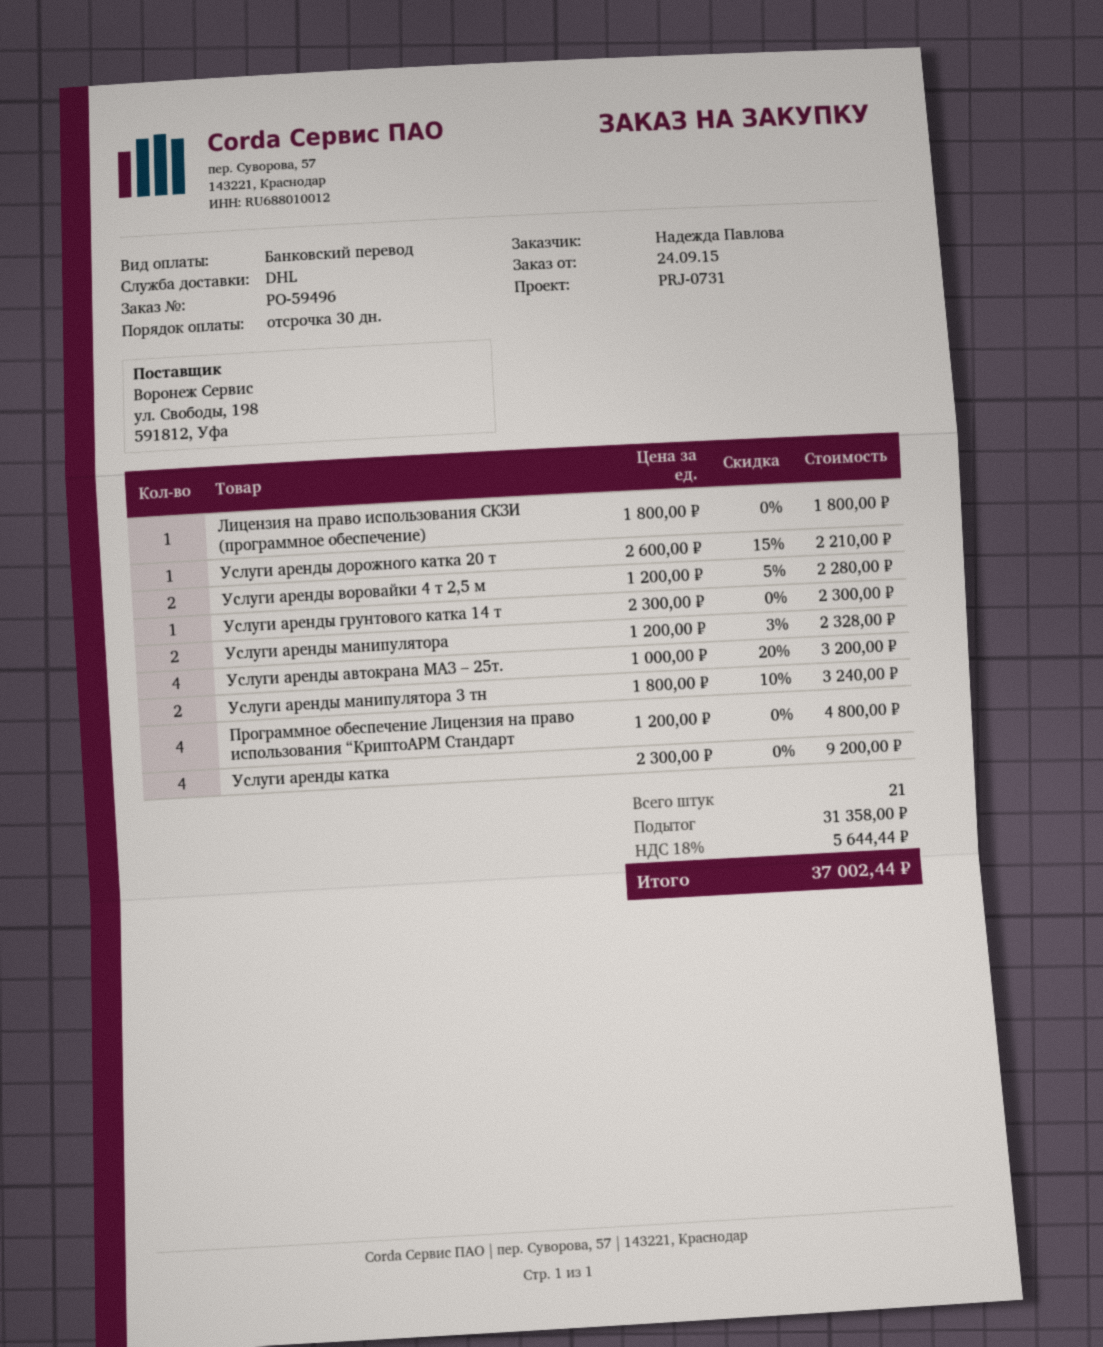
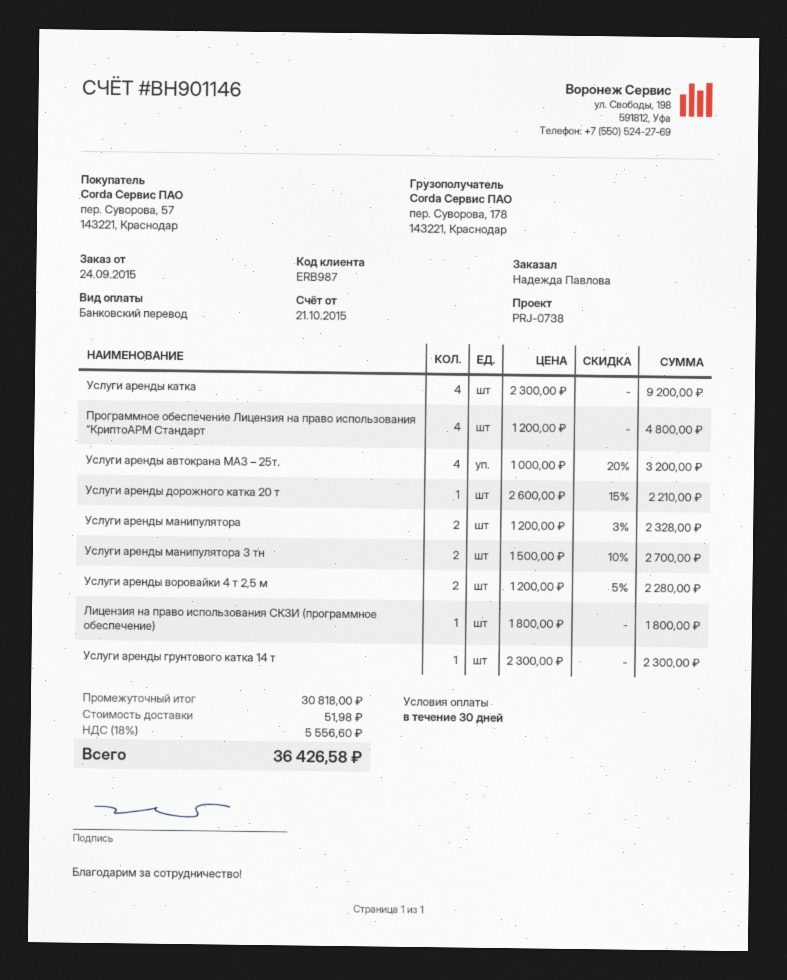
reference: PRJ-0731 -> PRJ-0738
Услуги аренды манипулятора 3 тн: 2 x 1800.00 - 10% = 3240.00 -> 2 x 1500.00 - 10% = 2700.00
subtotal: 31358.00 -> 30818.00
shipping: none -> 51.98
tax: 18% = 5644.44 -> 18% = 5556.60
total: 37002.44 -> 36426.58

